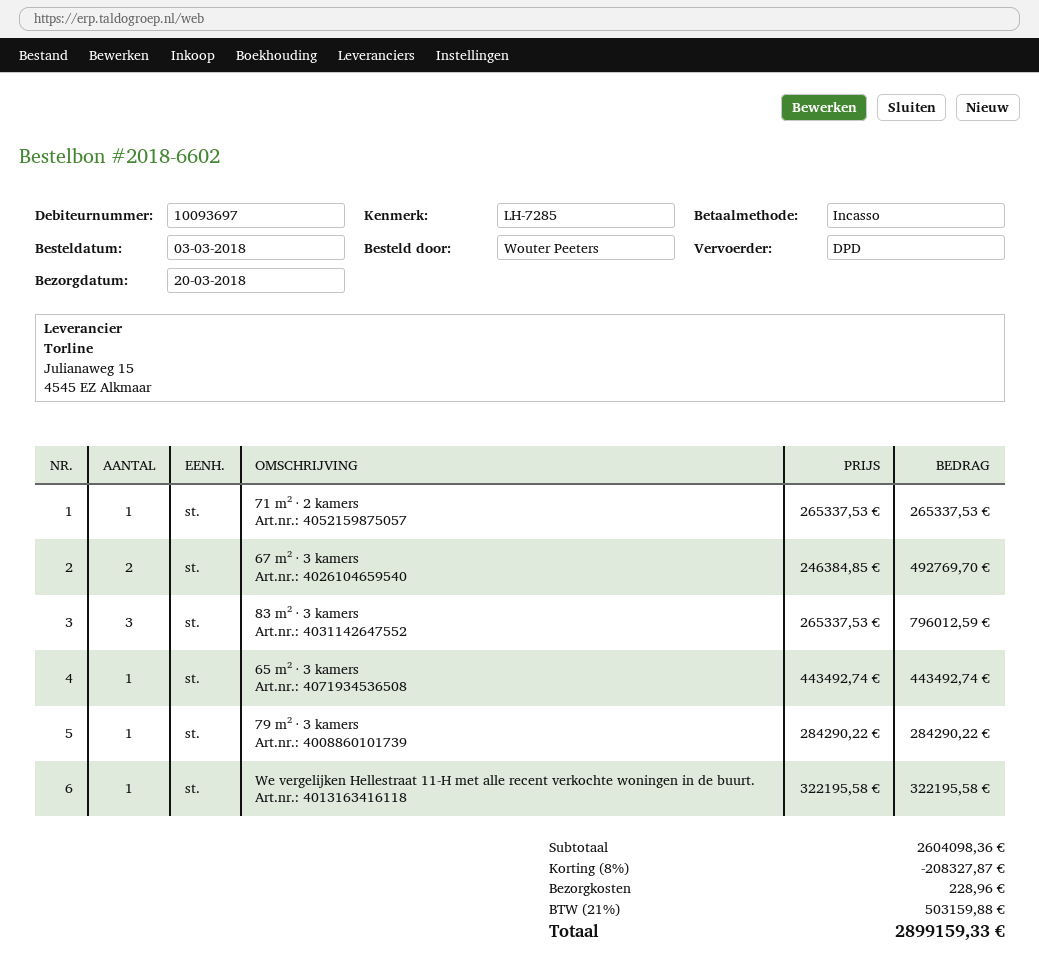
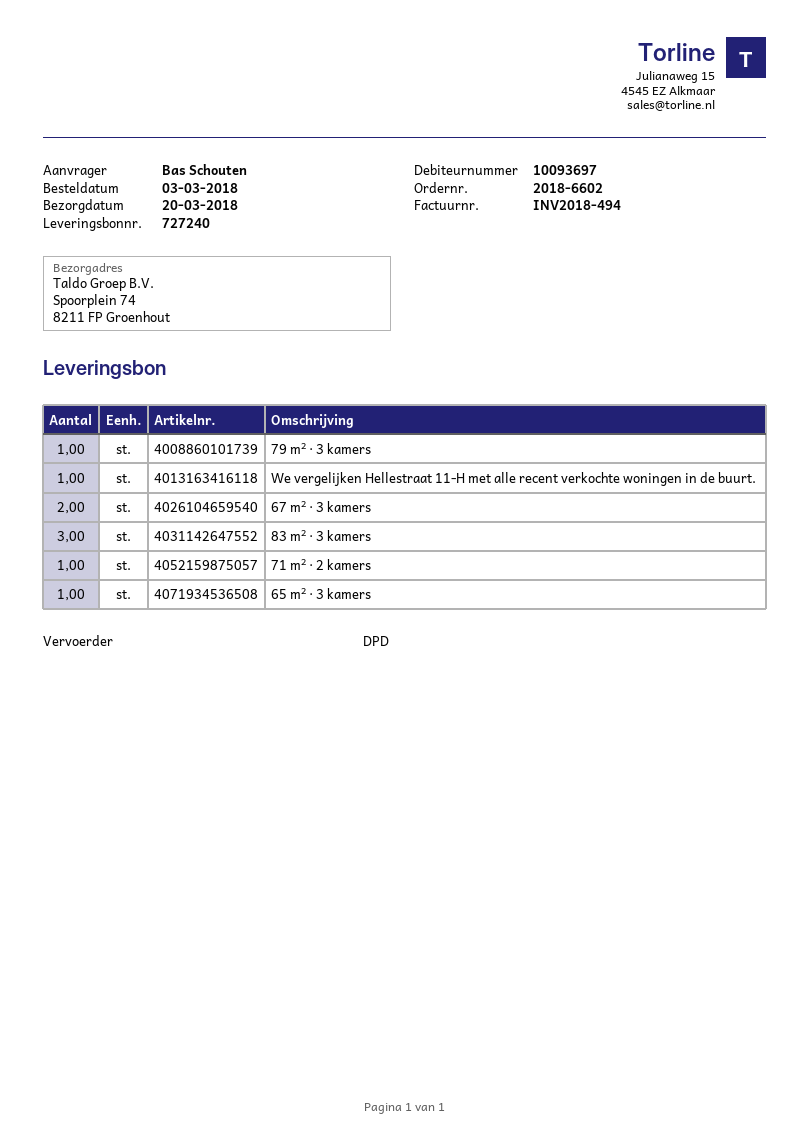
ordered by: Wouter Peeters -> Bas Schouten

